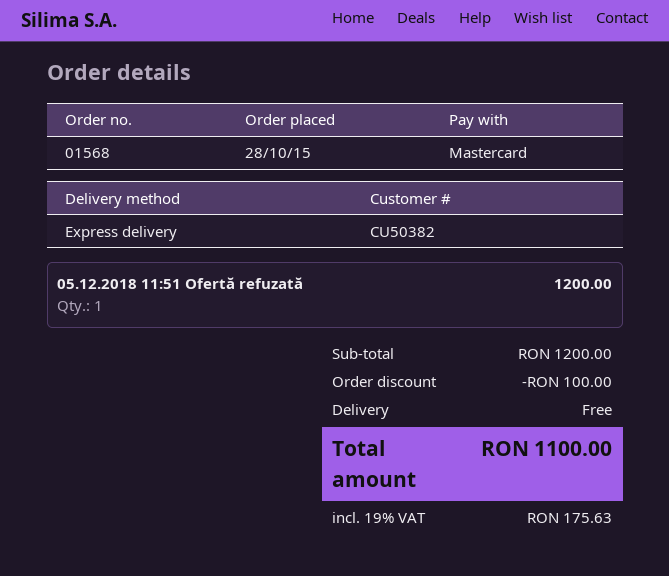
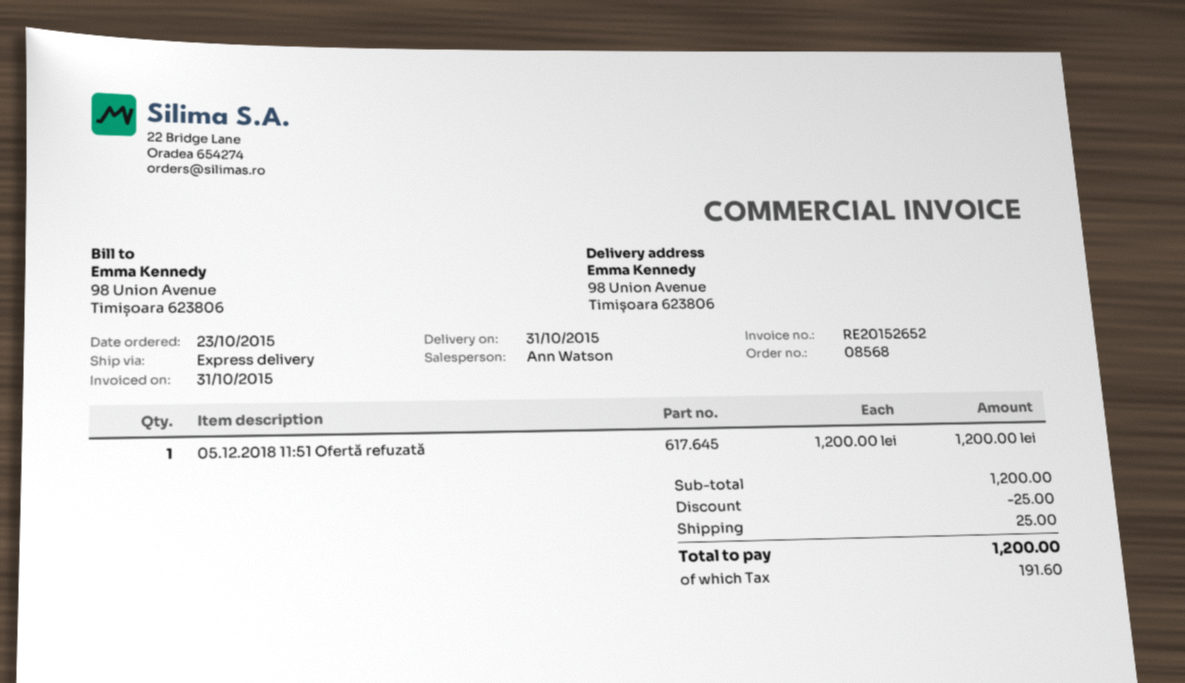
order number: 01568 -> 08568
order date: 2015-10-28 -> 2015-10-23
discount: 100.00 -> 25.00
shipping: 0.00 -> 25.00
tax: 175.63 -> 191.60
total: 1100.00 -> 1200.00

